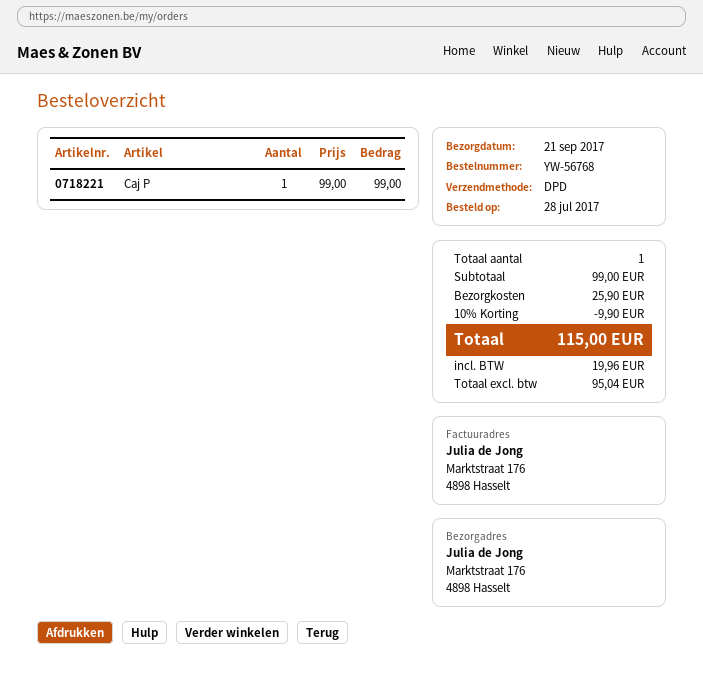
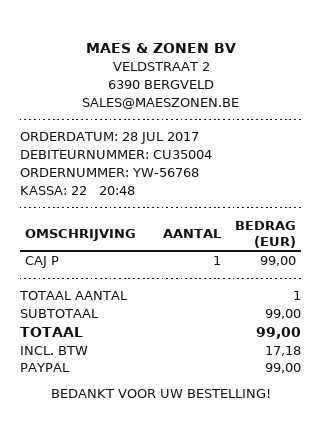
discount: 10% = 9.90 -> none
shipping: 25.90 -> none
tax: 19.96 -> 17.18
total: 115.00 -> 99.00

